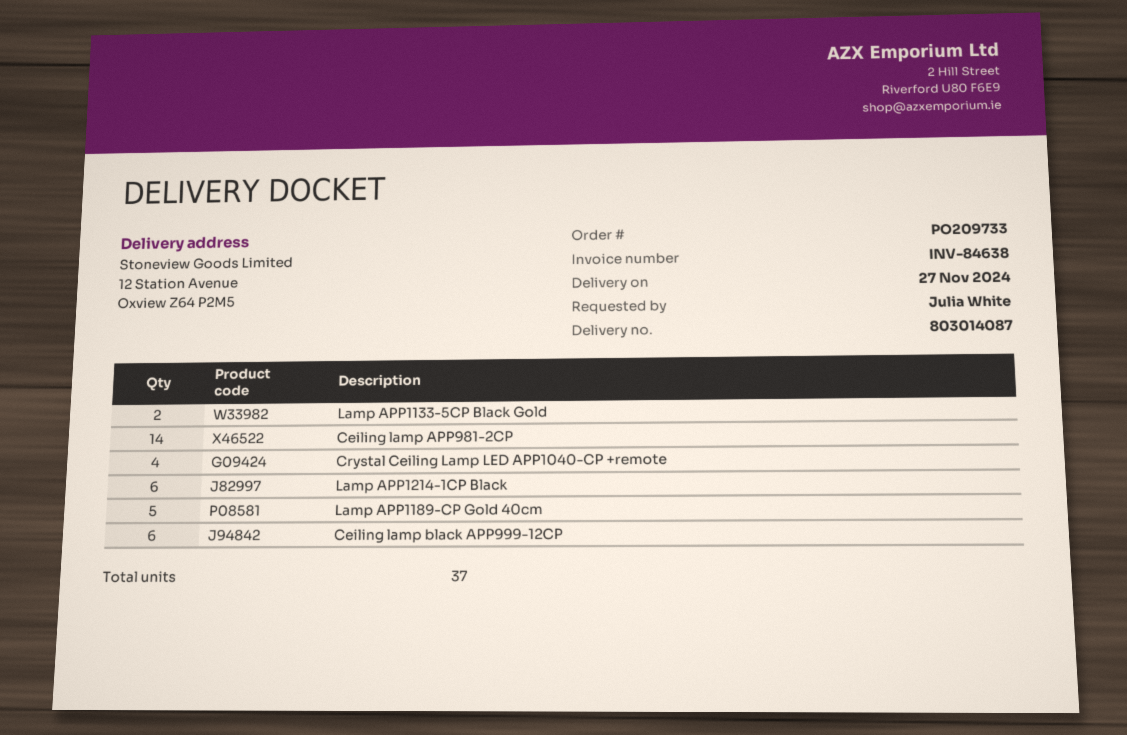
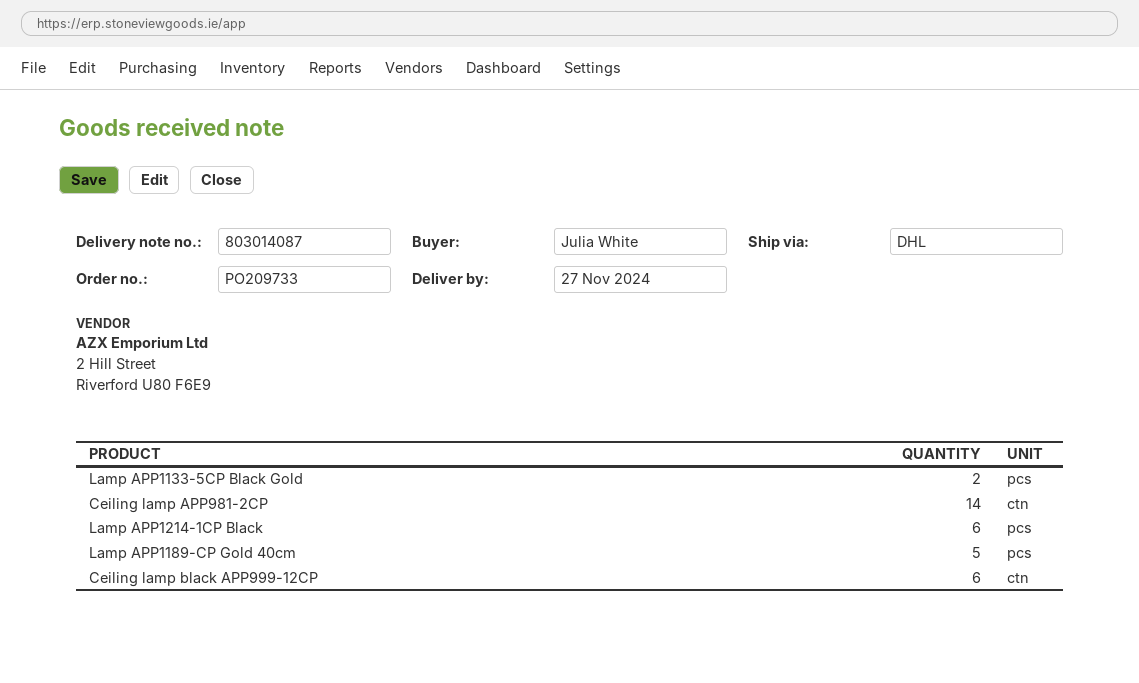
Crystal Ceiling Lamp LED APP1040-CP +remote: 4 -> none

